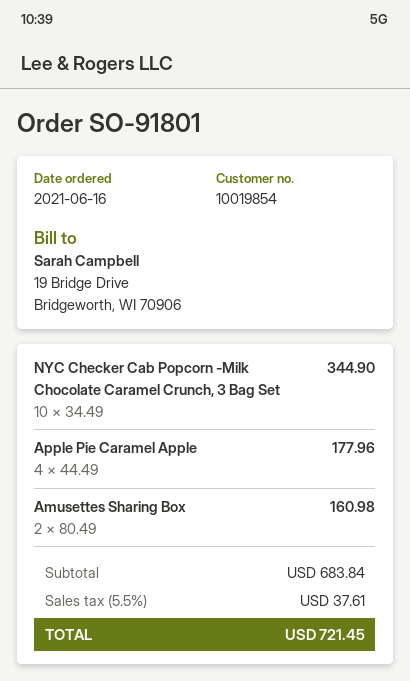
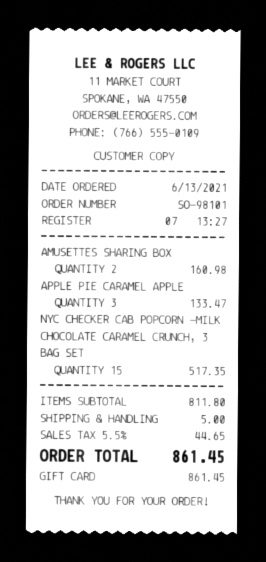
order number: SO-91801 -> SO-98101
order date: 2021-06-16 -> 2021-06-13
NYC Checker Cab Popcorn -Milk Chocolate Caramel Crunch, 3 Bag Set: 10 for 344.90 -> 15 for 517.35
Apple Pie Caramel Apple: 4 for 177.96 -> 3 for 133.47
subtotal: 683.84 -> 811.80
shipping: none -> 5.00
tax: 5.5% = 37.61 -> 5.5% = 44.65
total: 721.45 -> 861.45

